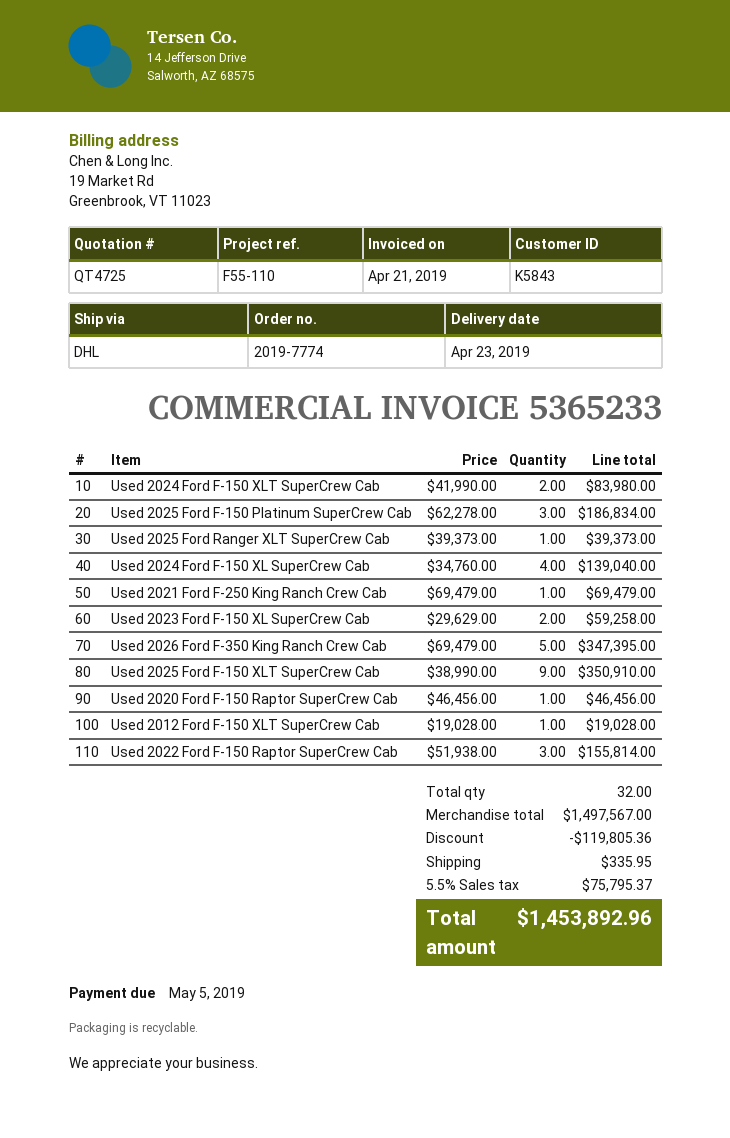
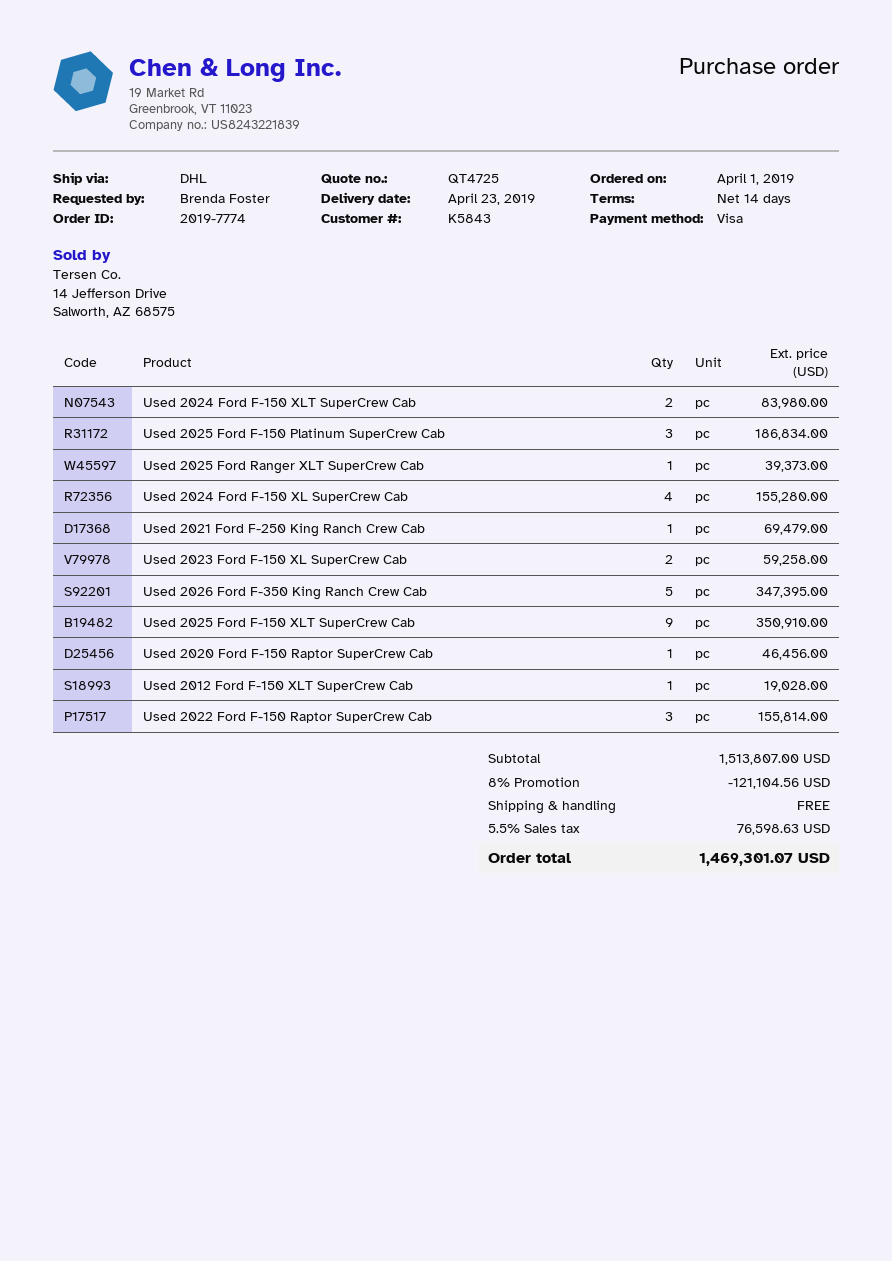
Used 2024 Ford F-150 XL SuperCrew Cab: 4 for 139040.00 -> 4 for 155280.00
subtotal: 1497567.00 -> 1513807.00
discount: 119805.36 -> 121104.56
shipping: 335.95 -> 0.00
tax: 5.5% = 75795.37 -> 5.5% = 76598.63
total: 1453892.96 -> 1469301.07

